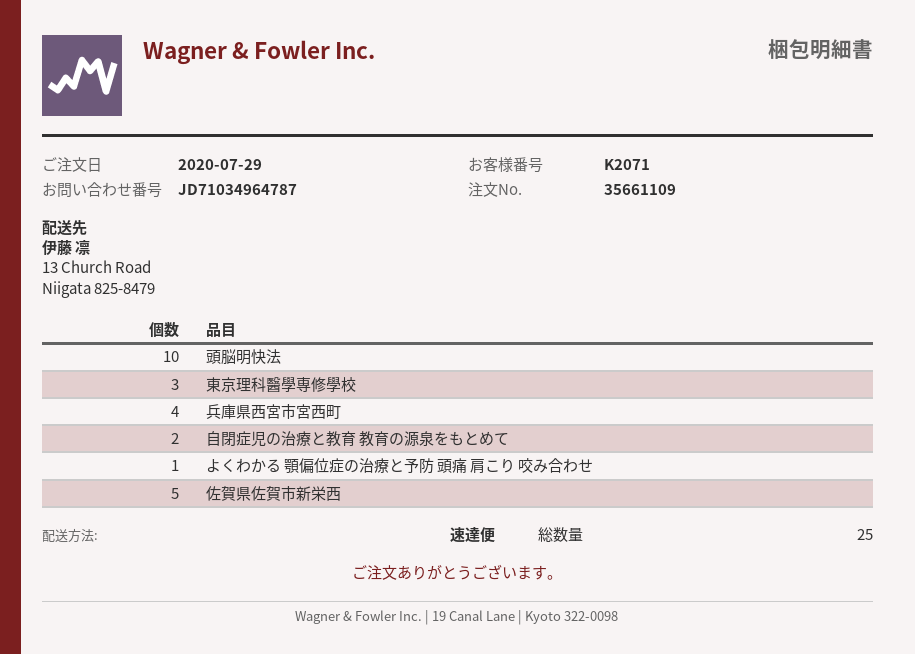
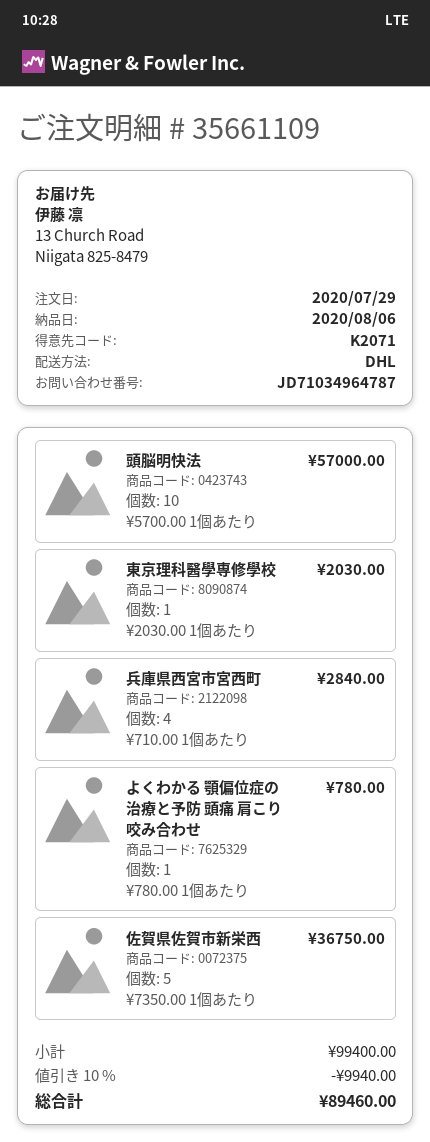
shipping method: express -> DHL
東京理科醫學専修學校: 3 -> 1
自閉症児の治療と教育 教育の源泉をもとめて: 2 -> none

